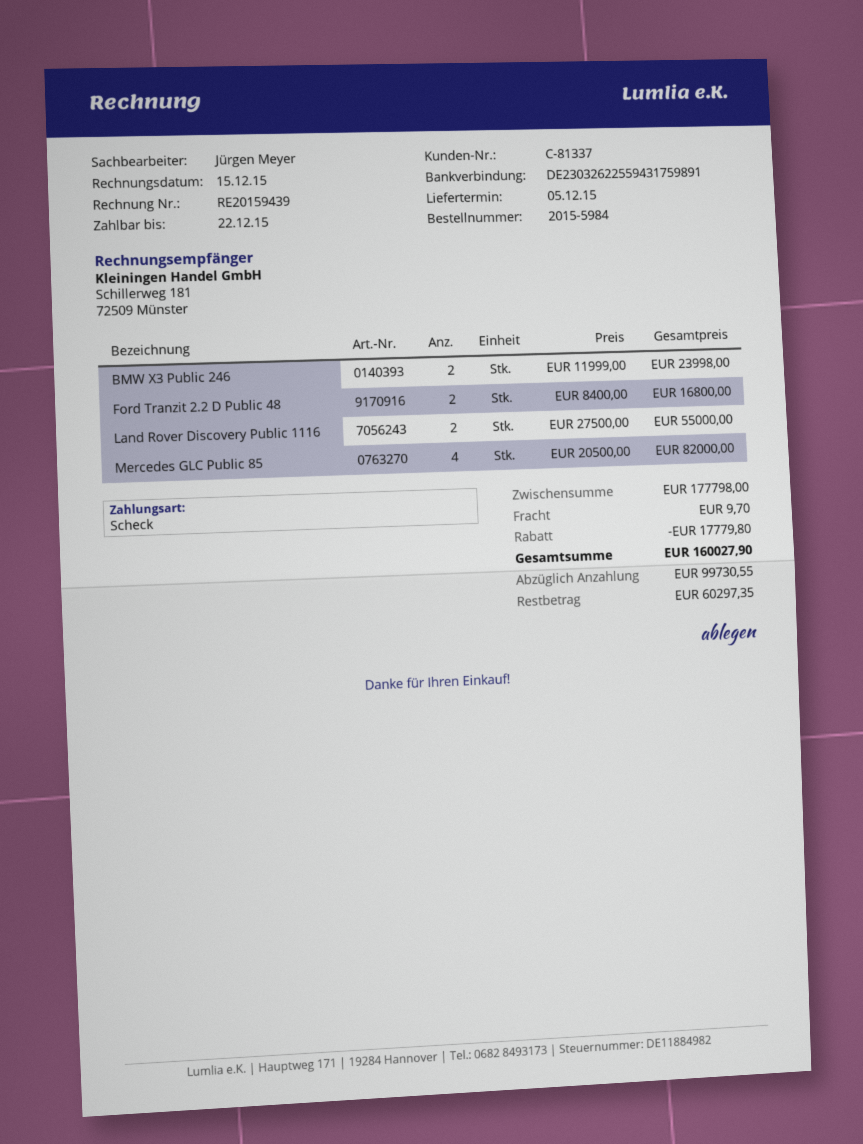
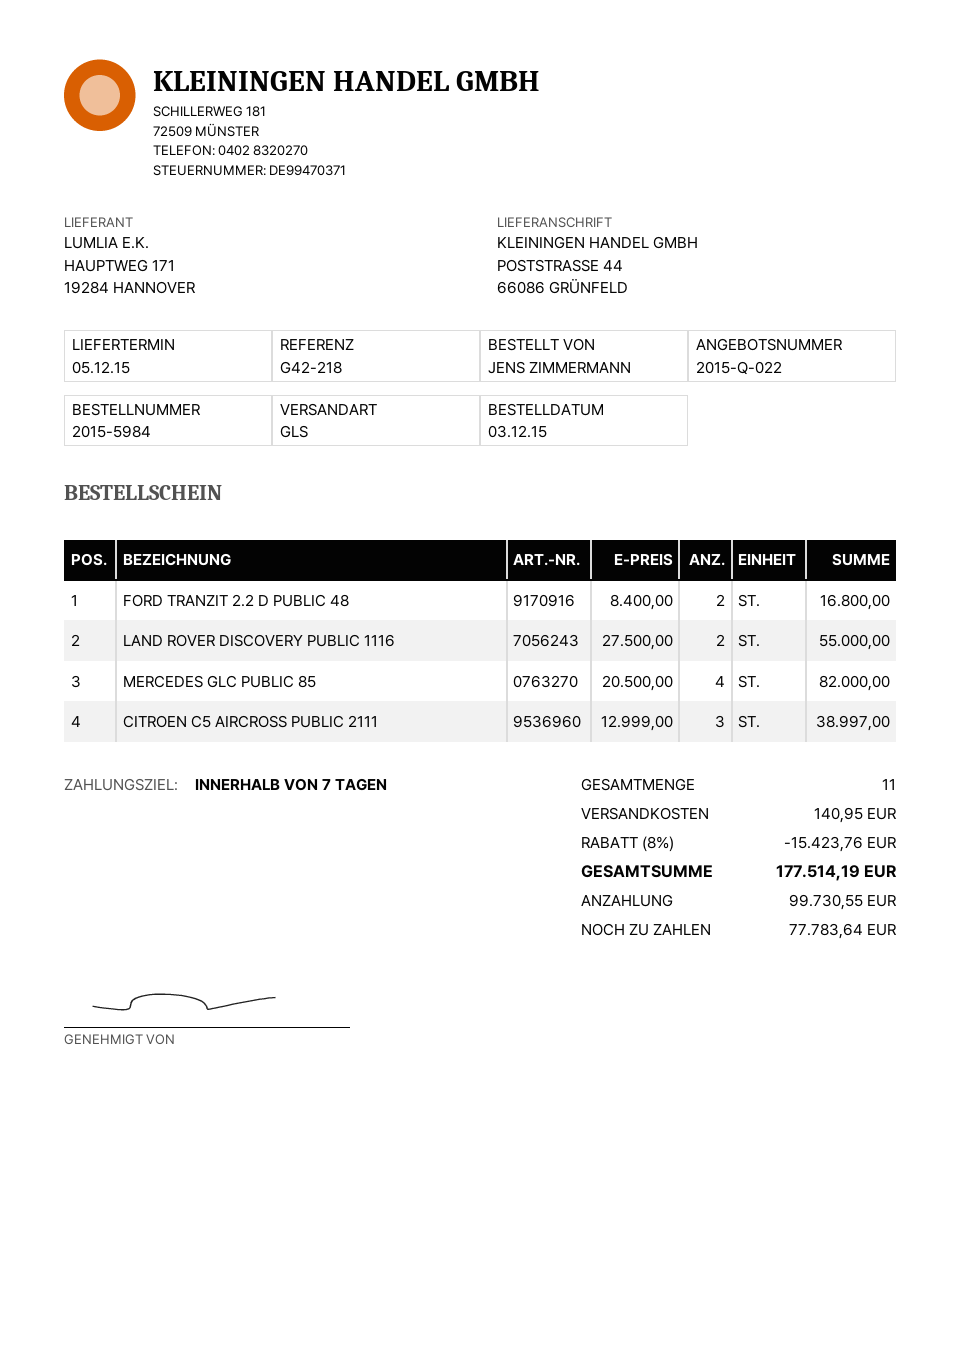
BMW X3 Public 246: 2 x 11999.00 = 23998.00 -> none
CITROEN C5 AIRCROSS PUBLIC 2111: none -> 3 x 12999.00 = 38997.00
discount: 17779.80 -> 15423.76
shipping: 9.70 -> 140.95
total: 160027.90 -> 177514.19
balance: 60297.35 -> 77783.64

